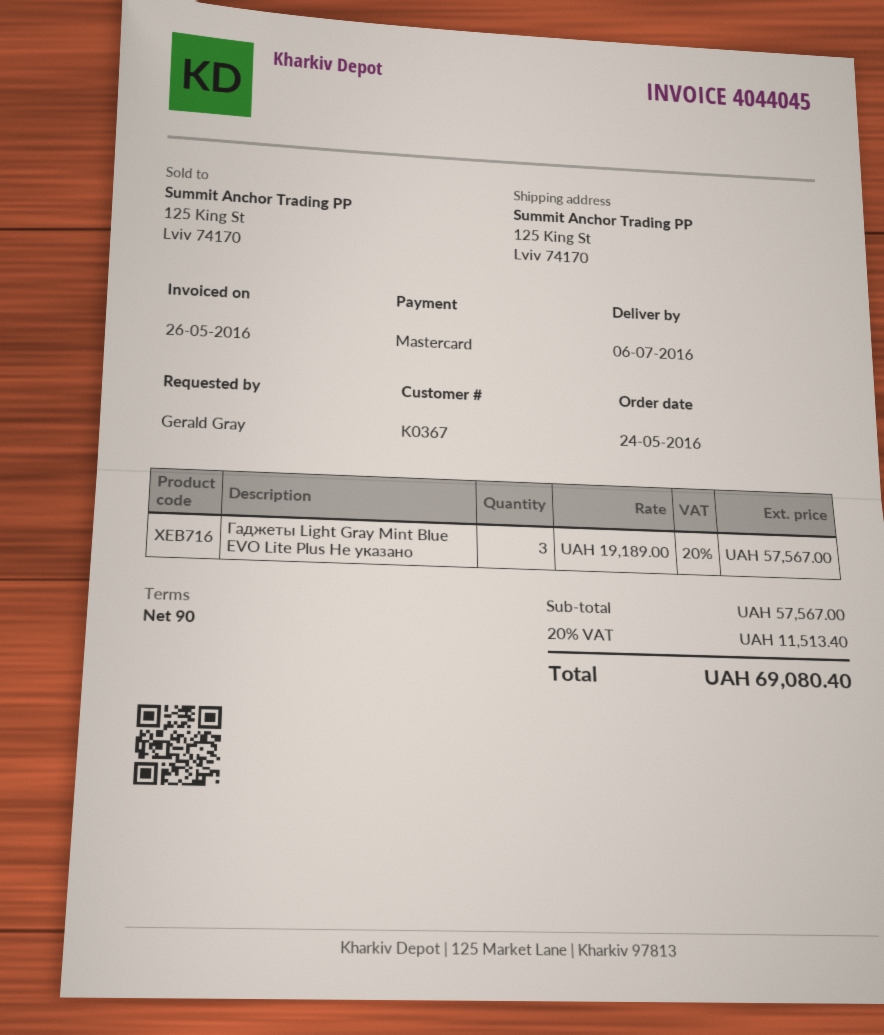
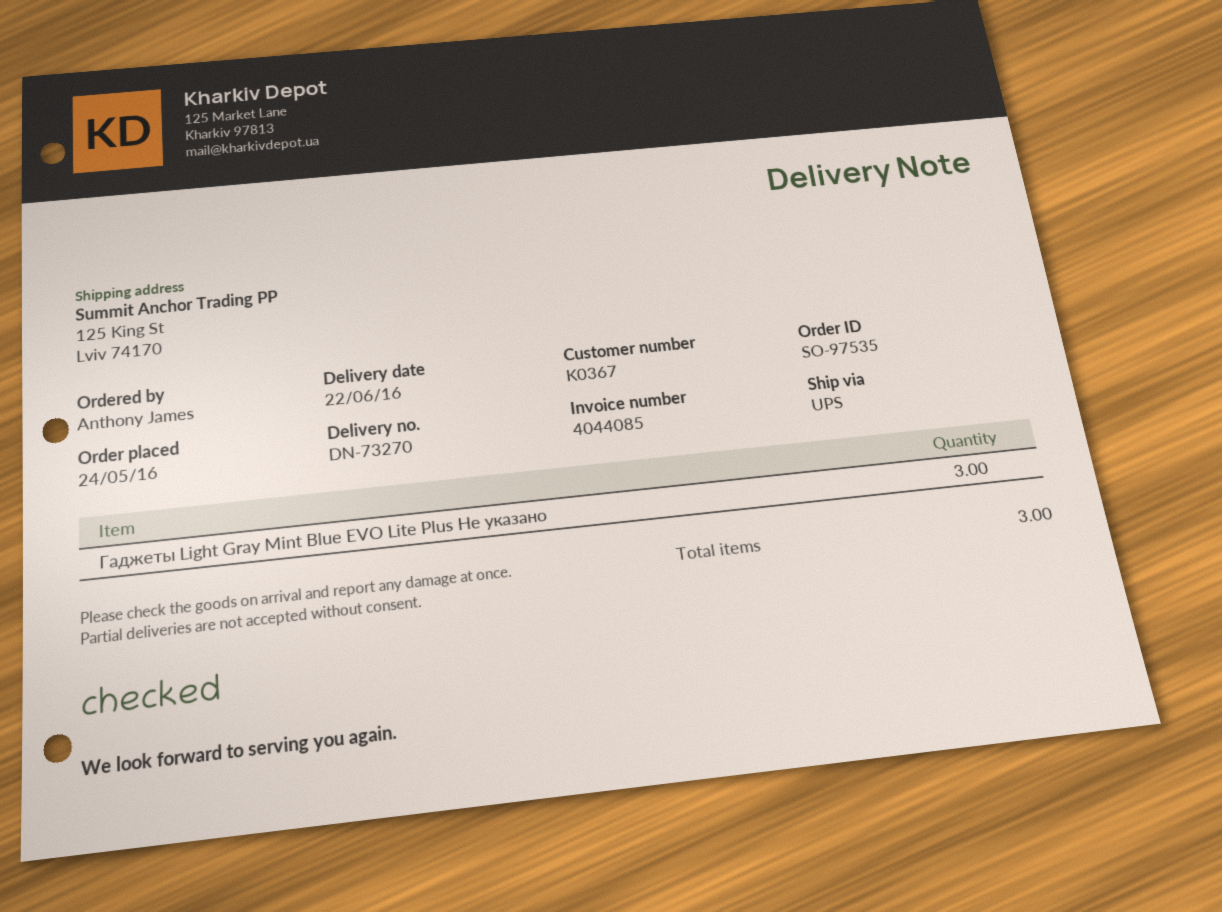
delivery date: 2016-07-06 -> 2016-06-22
invoice number: 4044045 -> 4044085
ordered by: Gerald Gray -> Anthony James

